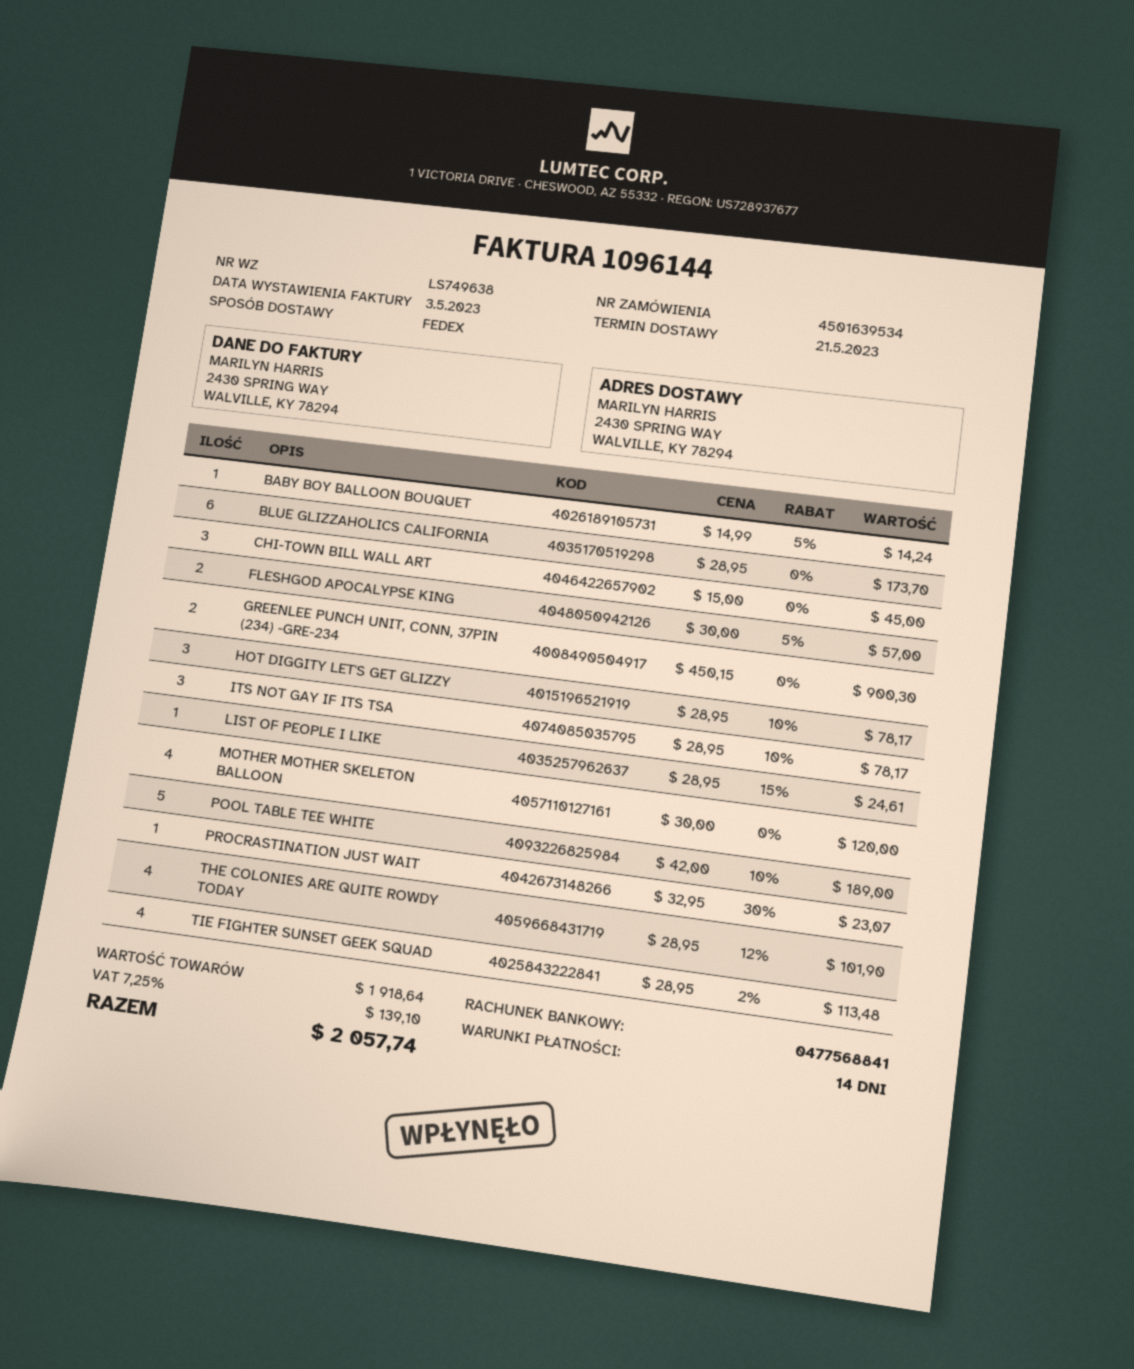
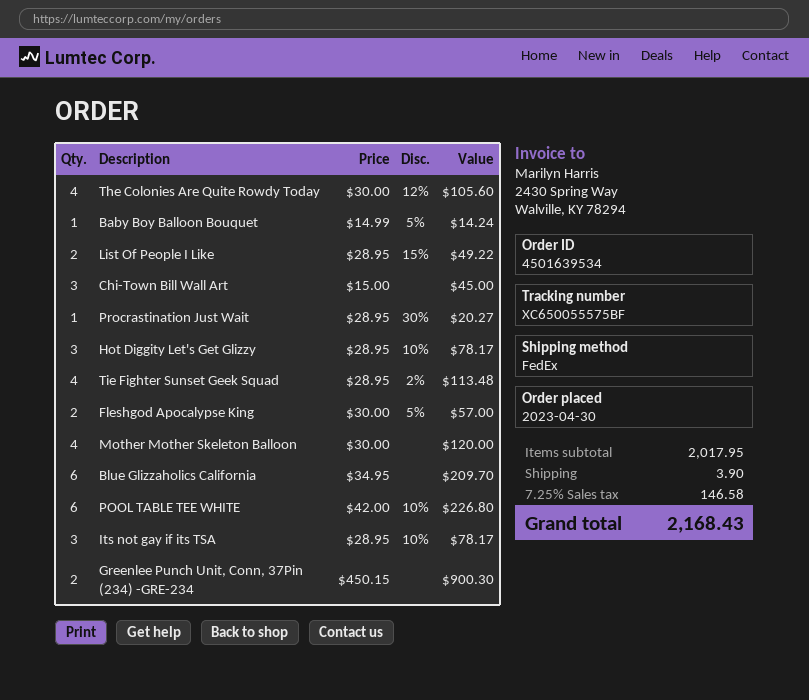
BLUE GLIZZAHOLICS CALIFORNIA: 6 x 28.95 = 173.70 -> 6 x 34.95 = 209.70
LIST OF PEOPLE I LIKE: 1 x 28.95 - 15% = 24.61 -> 2 x 28.95 - 15% = 49.22
POOL TABLE TEE WHITE: 5 x 42.00 - 10% = 189.00 -> 6 x 42.00 - 10% = 226.80
PROCRASTINATION JUST WAIT: 1 x 32.95 - 30% = 23.07 -> 1 x 28.95 - 30% = 20.27
THE COLONIES ARE QUITE ROWDY TODAY: 4 x 28.95 - 12% = 101.90 -> 4 x 30.00 - 12% = 105.60
subtotal: 1918.64 -> 2017.95
shipping: none -> 3.90
tax: 7.25% = 139.10 -> 7.25% = 146.58
total: 2057.74 -> 2168.43

